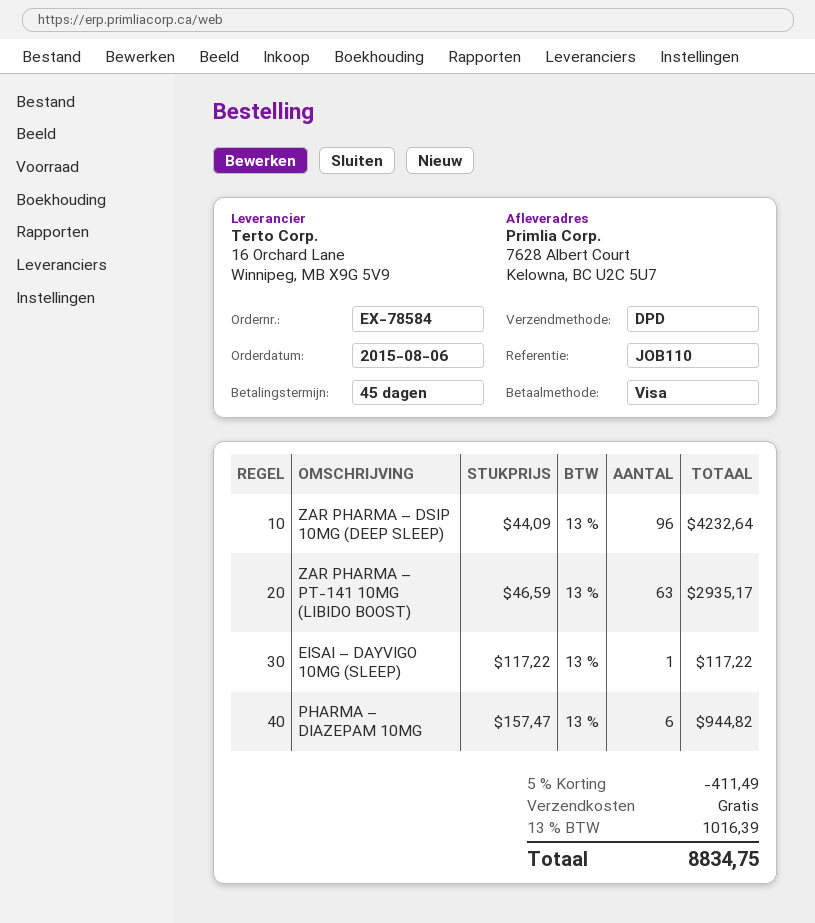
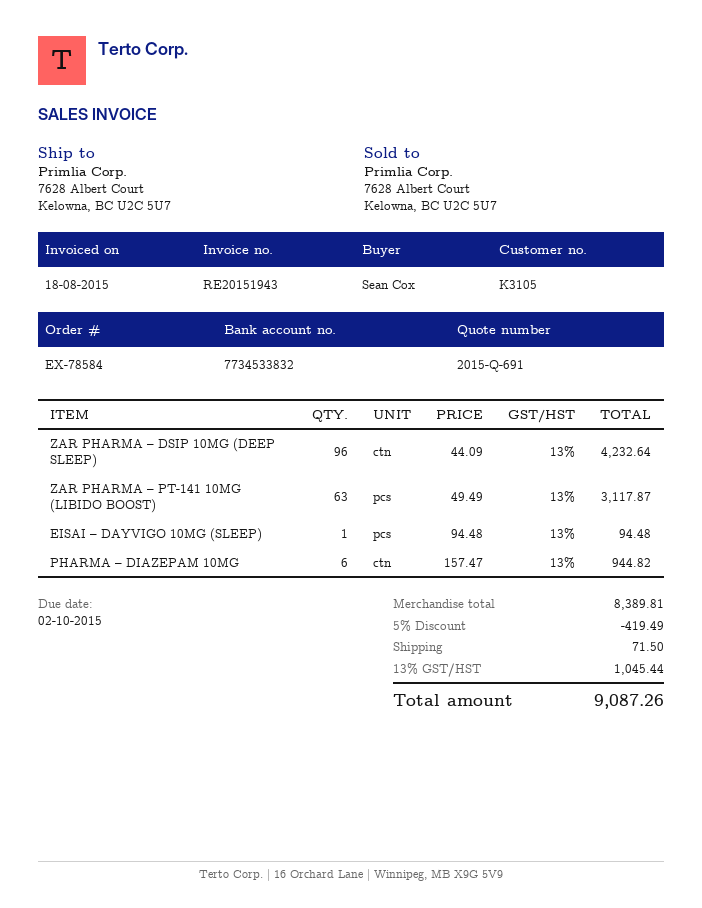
ZAR PHARMA – PT-141 10MG (LIBIDO BOOST): 63 x 46.59 = 2935.17 -> 63 x 49.49 = 3117.87
EISAI – DAYVIGO 10MG (SLEEP): 1 x 117.22 = 117.22 -> 1 x 94.48 = 94.48
discount: 5% = 411.49 -> 5% = 419.49
shipping: 0.00 -> 71.50
tax: 13% = 1016.39 -> 13% = 1045.44
total: 8834.75 -> 9087.26

